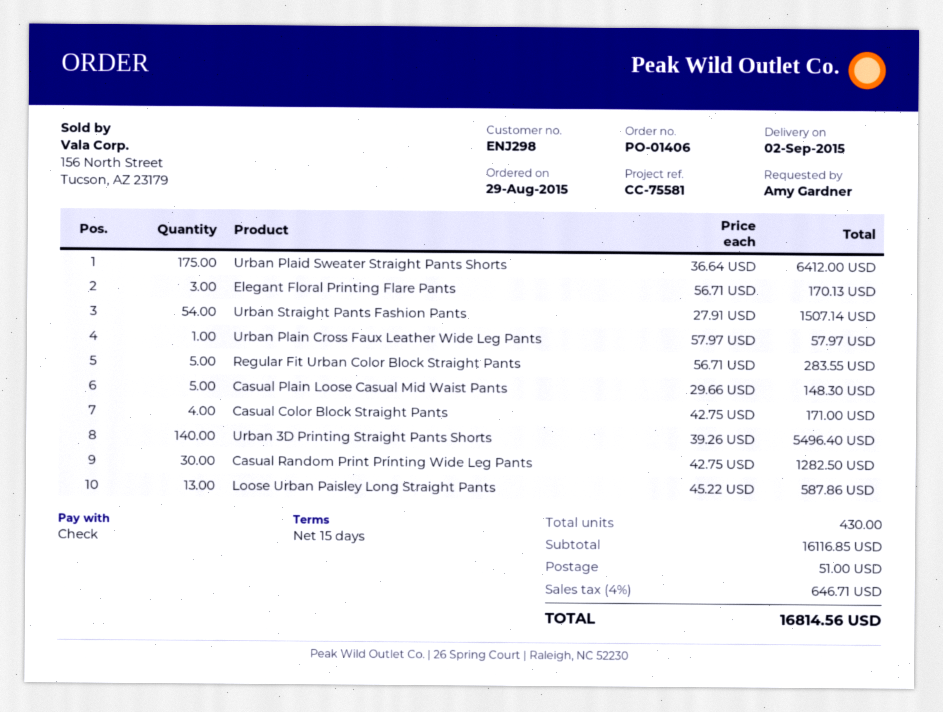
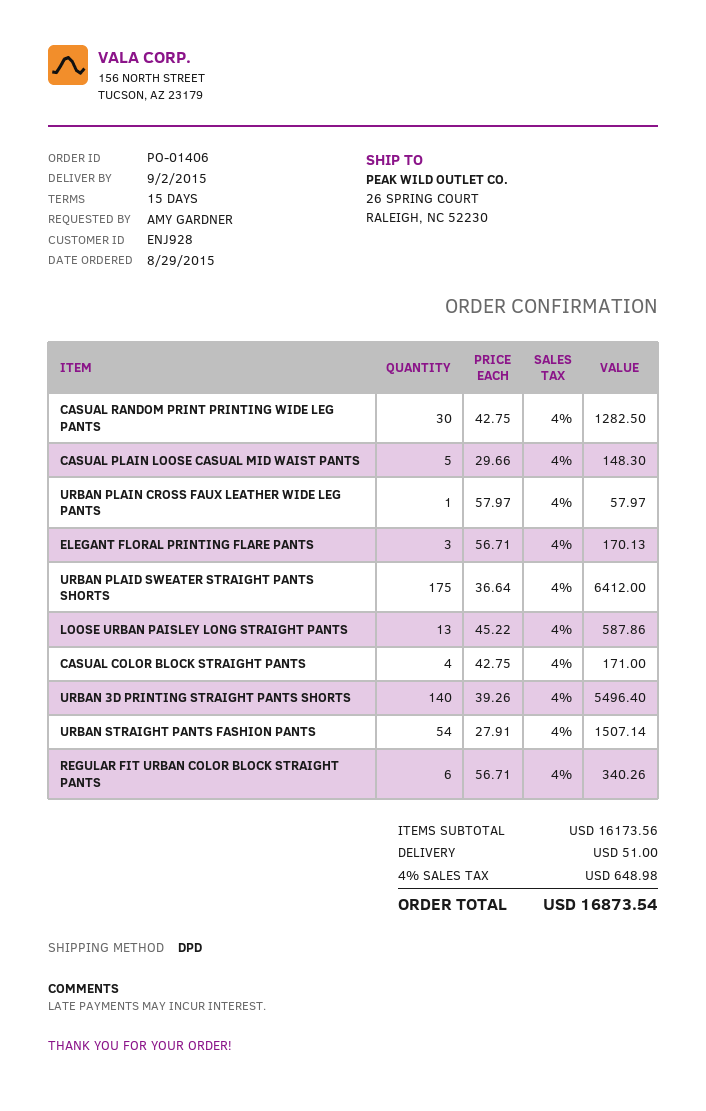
customer number: ENJ298 -> ENJ928
Regular Fit Urban Color Block Straight Pants: 5 x 56.71 = 283.55 -> 6 x 56.71 = 340.26
subtotal: 16116.85 -> 16173.56
tax: 4% = 646.71 -> 4% = 648.98
total: 16814.56 -> 16873.54

